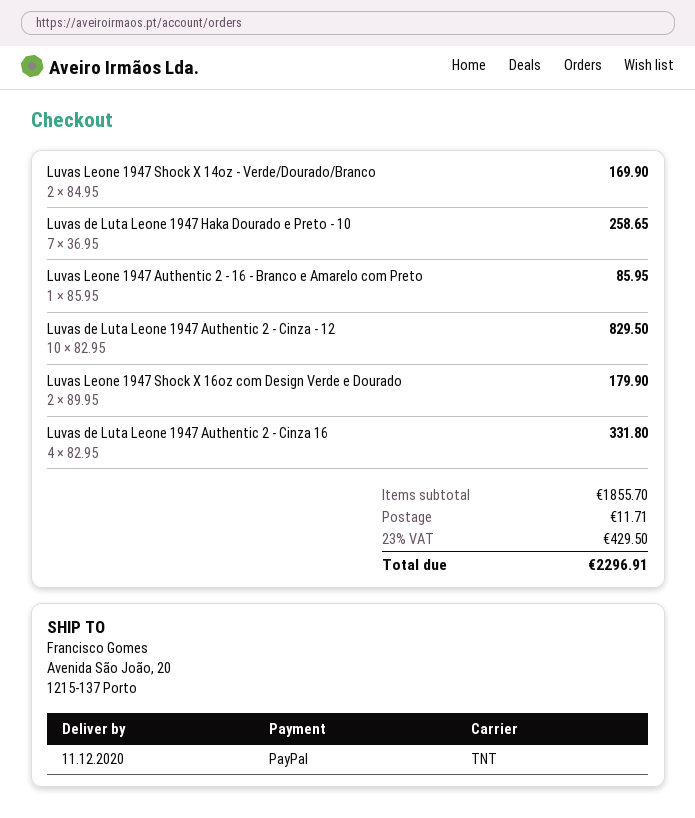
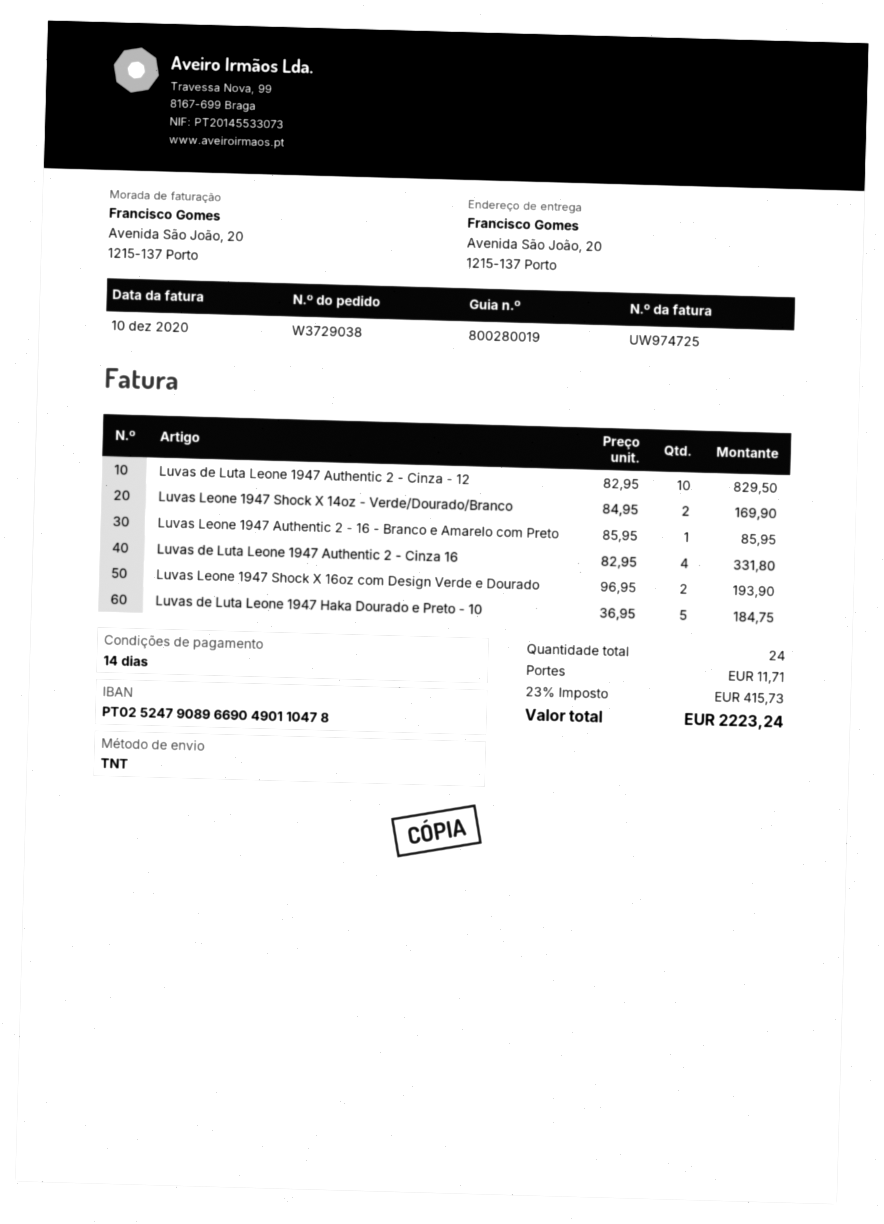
Luvas de Luta Leone 1947 Haka Dourado e Preto - 10: 7 x 36.95 = 258.65 -> 5 x 36.95 = 184.75
Luvas Leone 1947 Shock X 16oz com Design Verde e Dourado: 2 x 89.95 = 179.90 -> 2 x 96.95 = 193.90
tax: 23% = 429.50 -> 23% = 415.73
total: 2296.91 -> 2223.24

